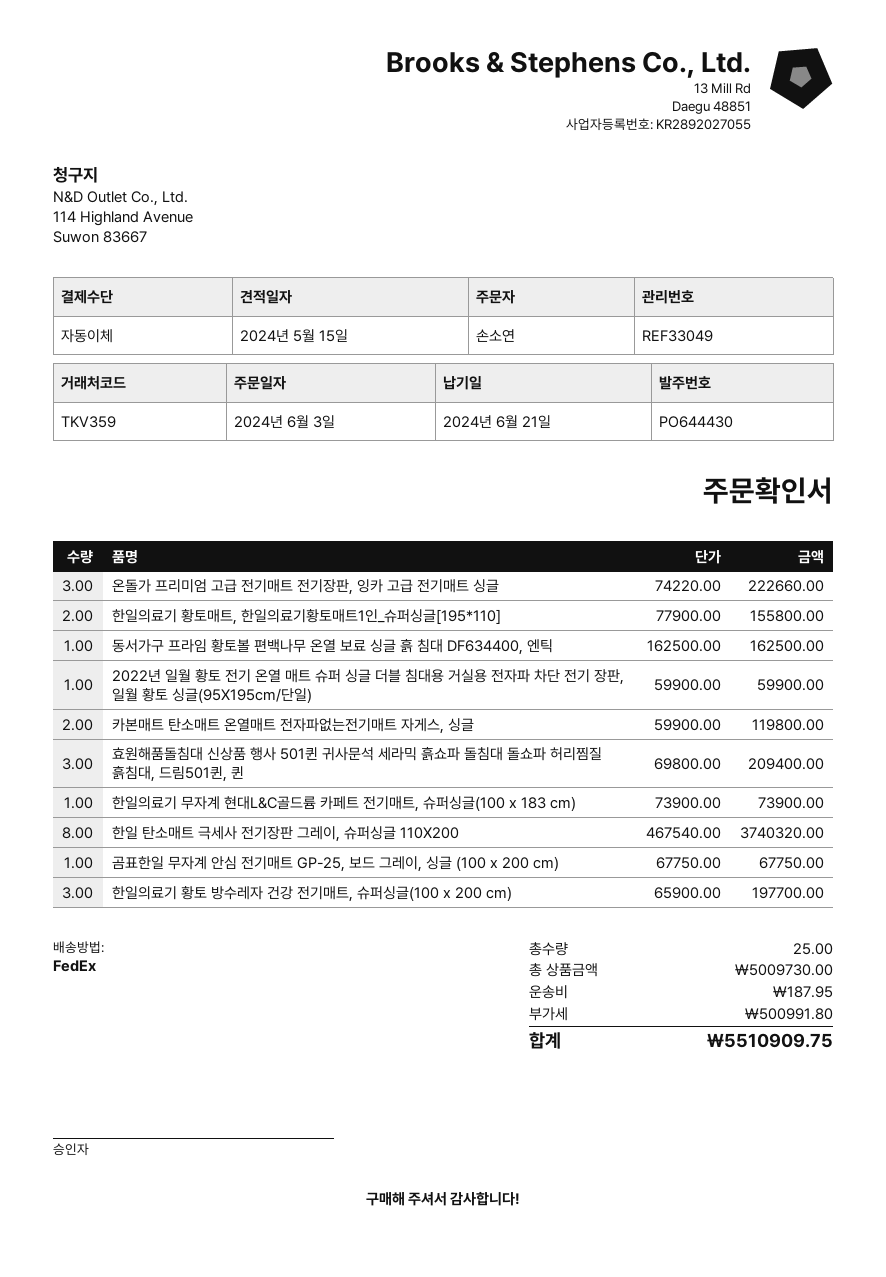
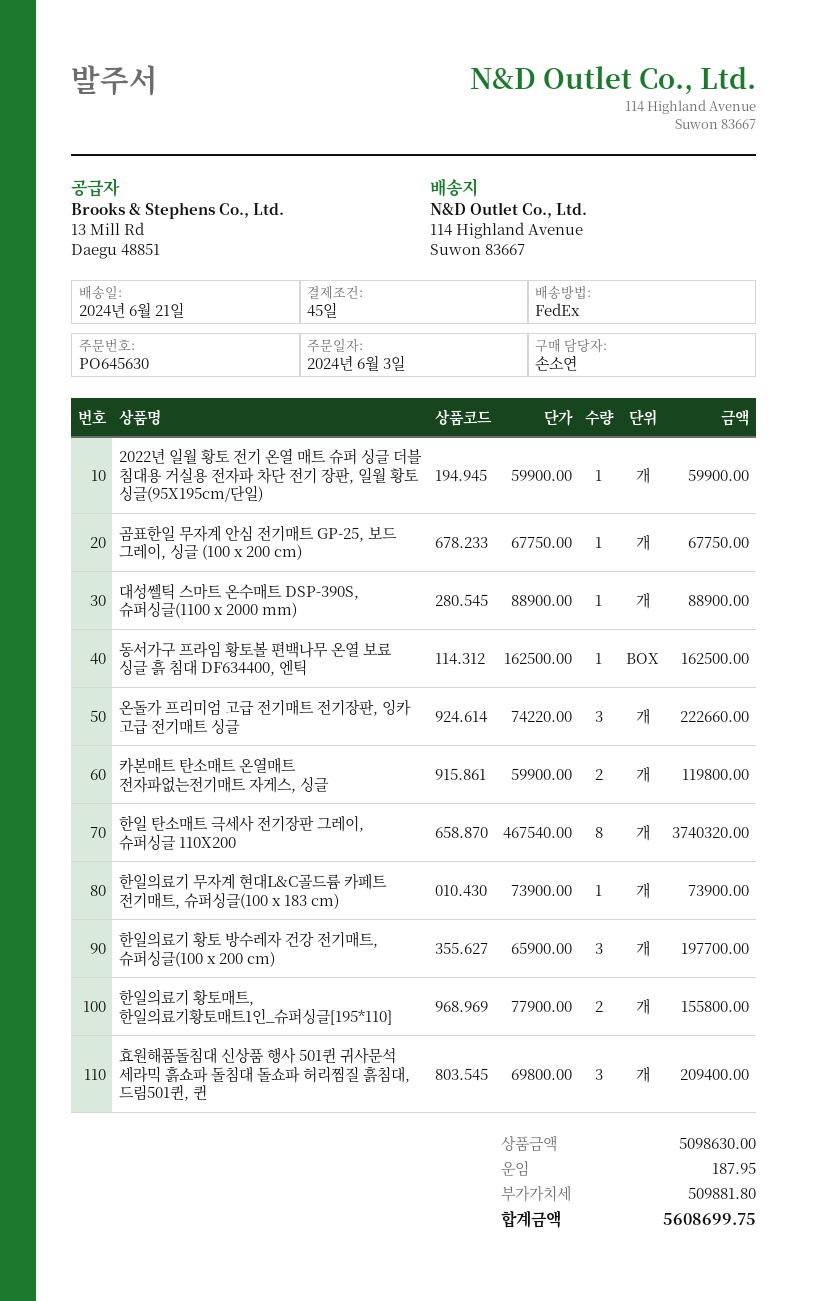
order number: PO644430 -> PO645630
대성쎌틱 스마트 온수매트 DSP-390S, 슈퍼싱글(1100 x 2000 mm): none -> 1 x 88900.00 = 88900.00
subtotal: 5009730.00 -> 5098630.00
tax: 500991.80 -> 509881.80
total: 5510909.75 -> 5608699.75

